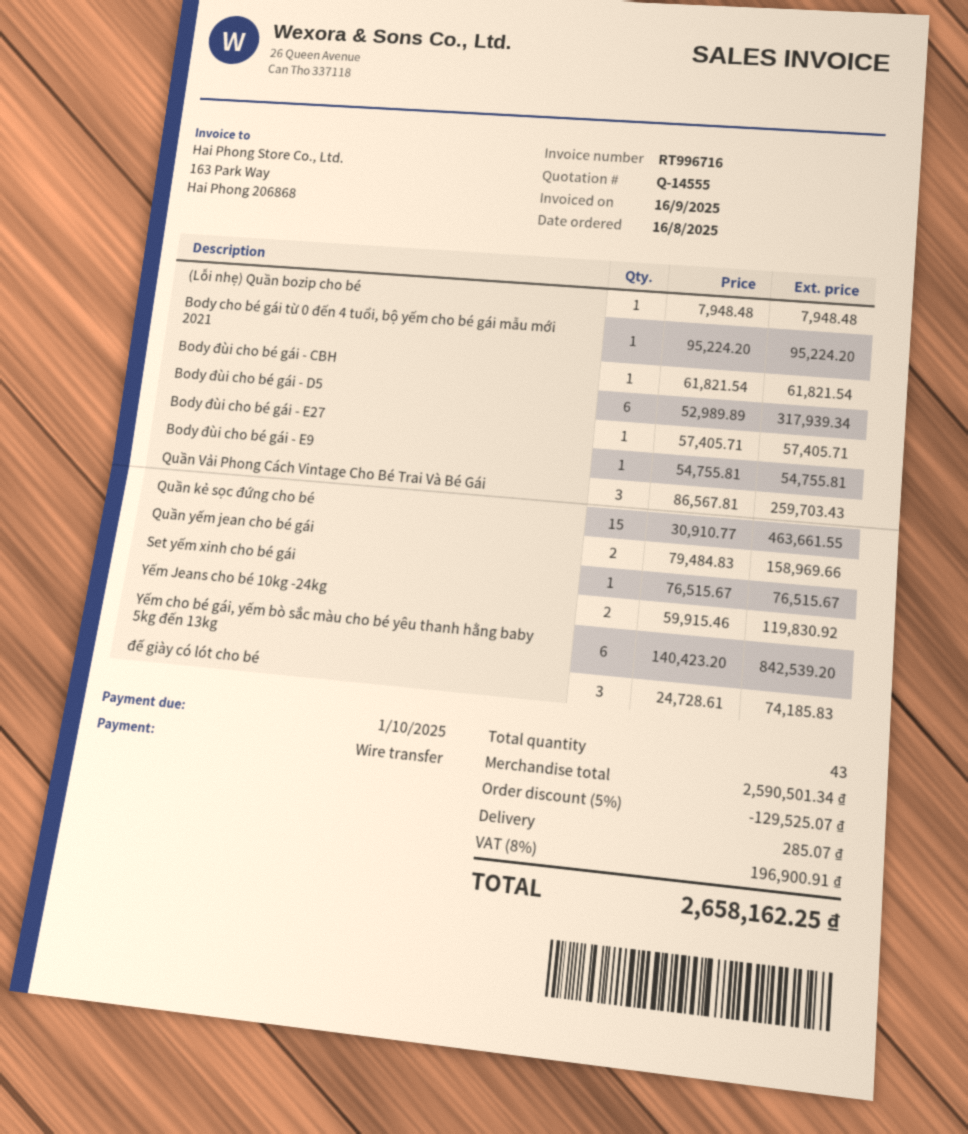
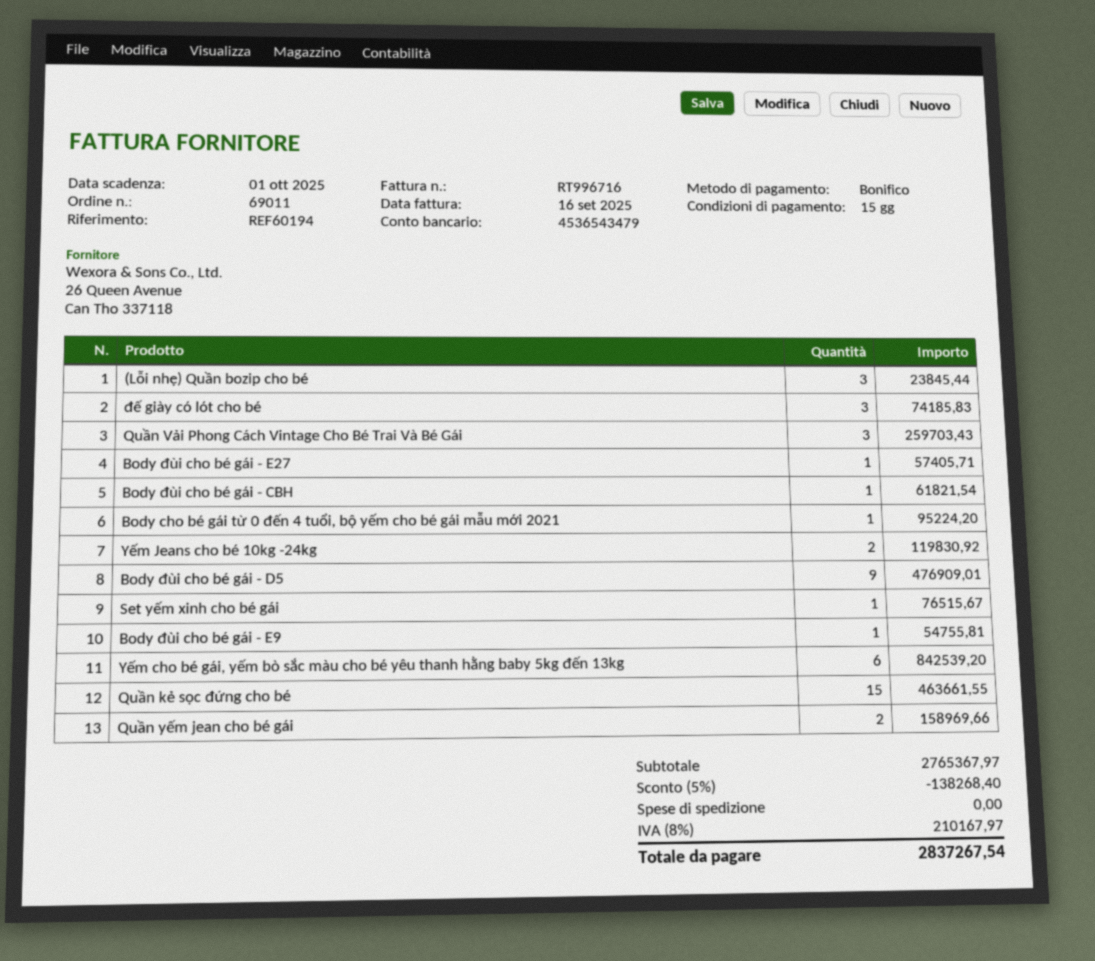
(Lỗi nhẹ) Quần bozip cho bé: 1 for 7948.48 -> 3 for 23845.44
Body đùi cho bé gái - D5: 6 for 317939.34 -> 9 for 476909.01
subtotal: 2590501.34 -> 2765367.97
discount: 5% = 129525.07 -> 5% = 138268.40
shipping: 285.07 -> 0.00
tax: 8% = 196900.91 -> 8% = 210167.97
total: 2658162.25 -> 2837267.54

